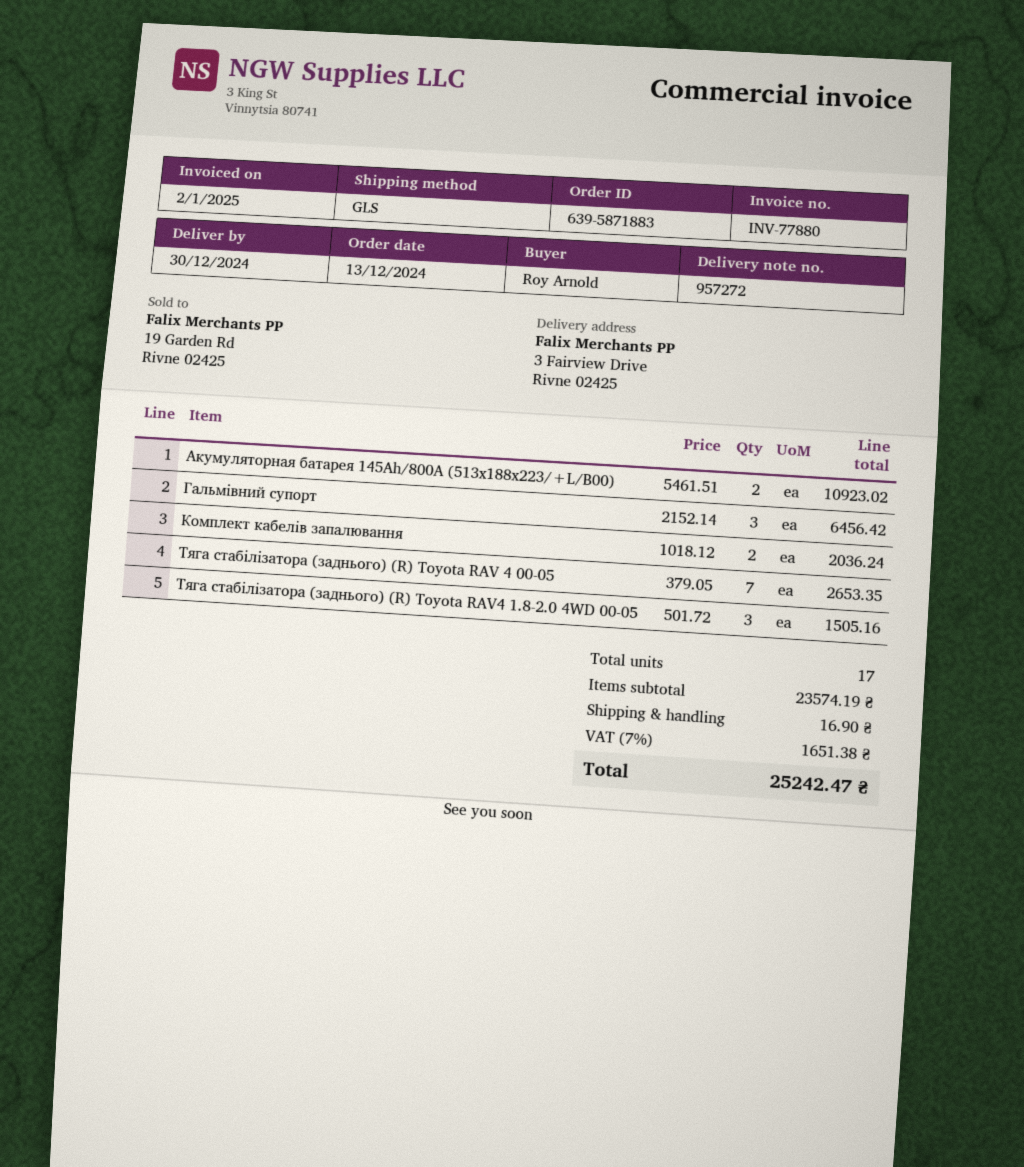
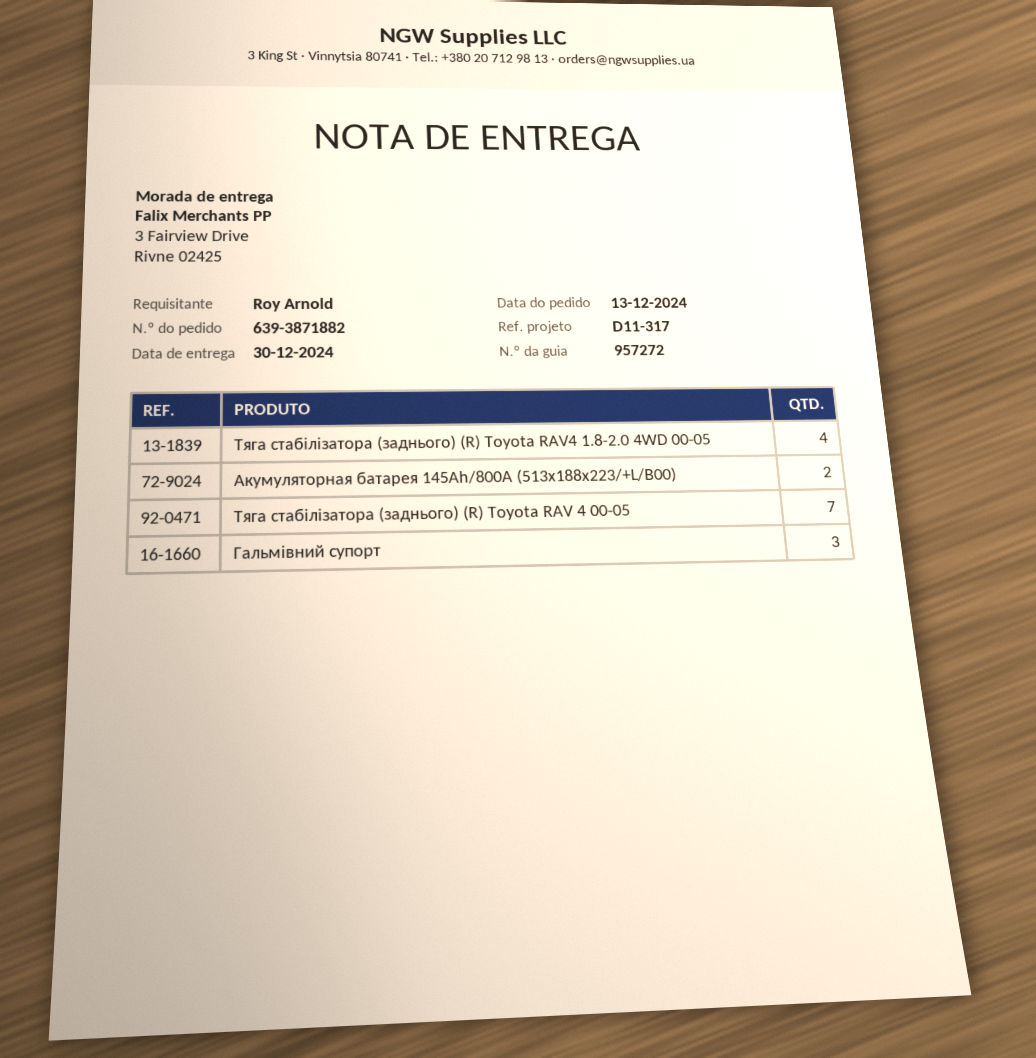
order number: 639-5871883 -> 639-3871882
Комплект кабелiв запалювання: 2 -> none
Тяга стабілізатора (заднього) (R) Toyota RAV4 1.8-2.0 4WD 00-05: 3 -> 4

